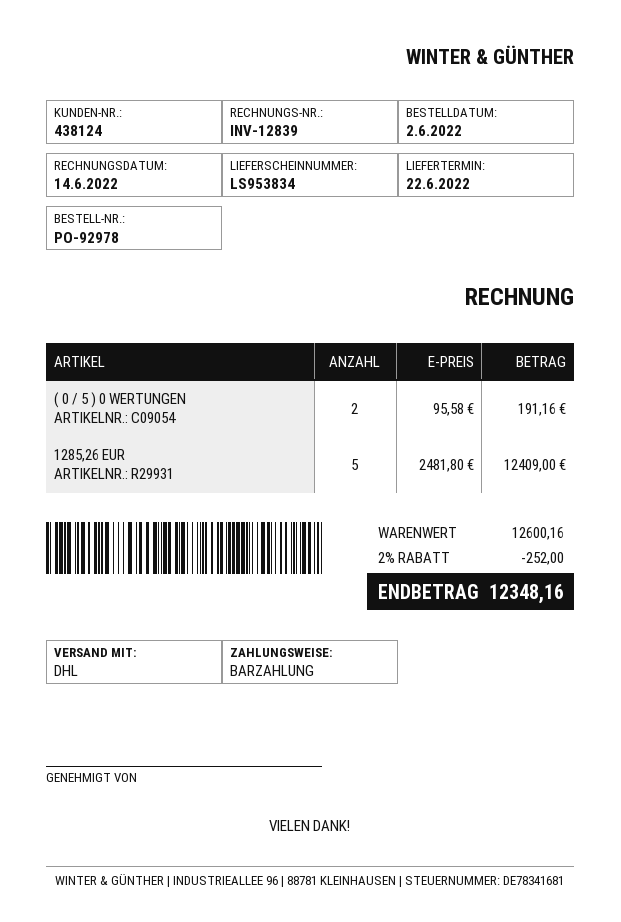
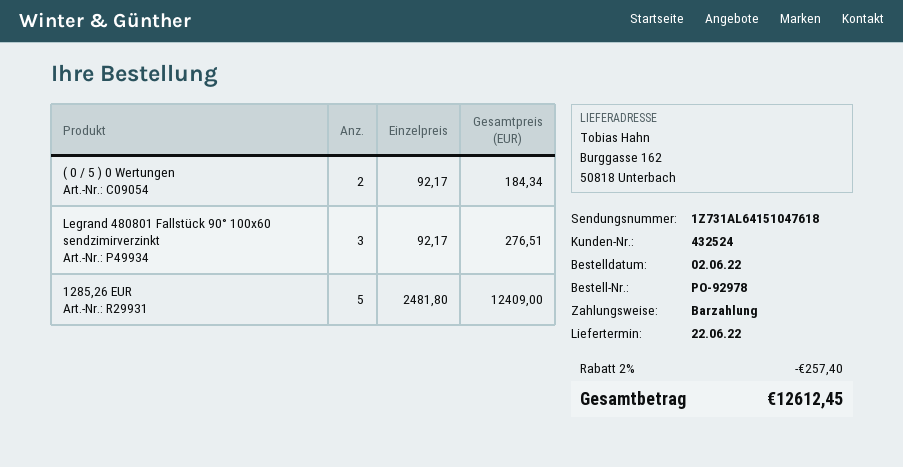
customer number: 438124 -> 432524
( 0 / 5 ) 0 WERTUNGEN: 2 x 95.58 = 191.16 -> 2 x 92.17 = 184.34
Legrand 480801 Fallstück 90° 100x60 sendzimirverzinkt: none -> 3 x 92.17 = 276.51
discount: 2% = 252.00 -> 2% = 257.40
total: 12348.16 -> 12612.45

